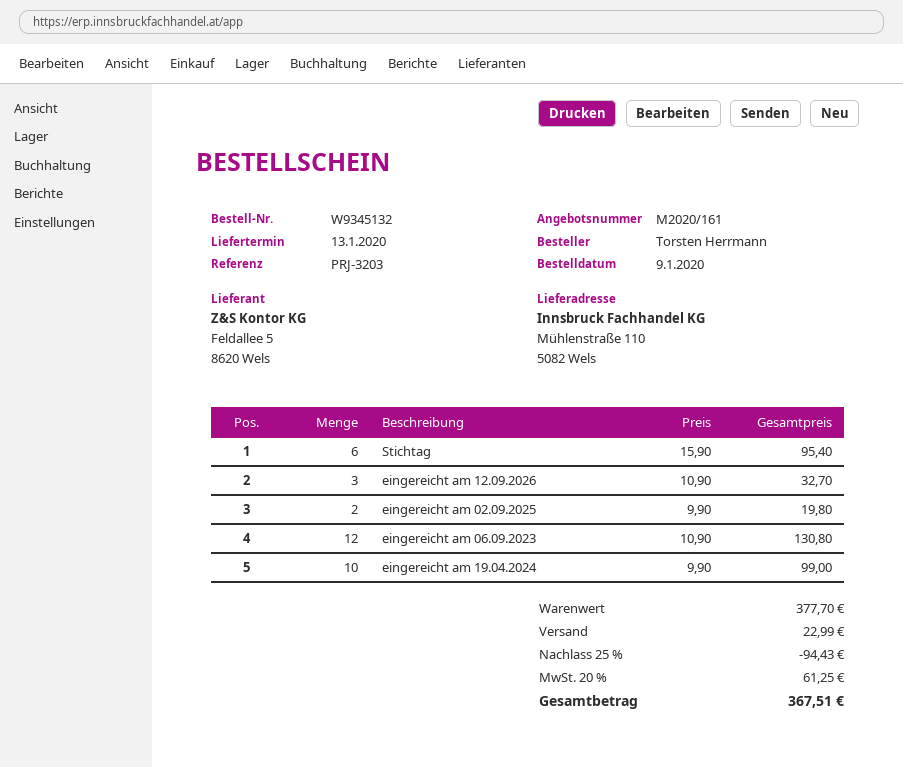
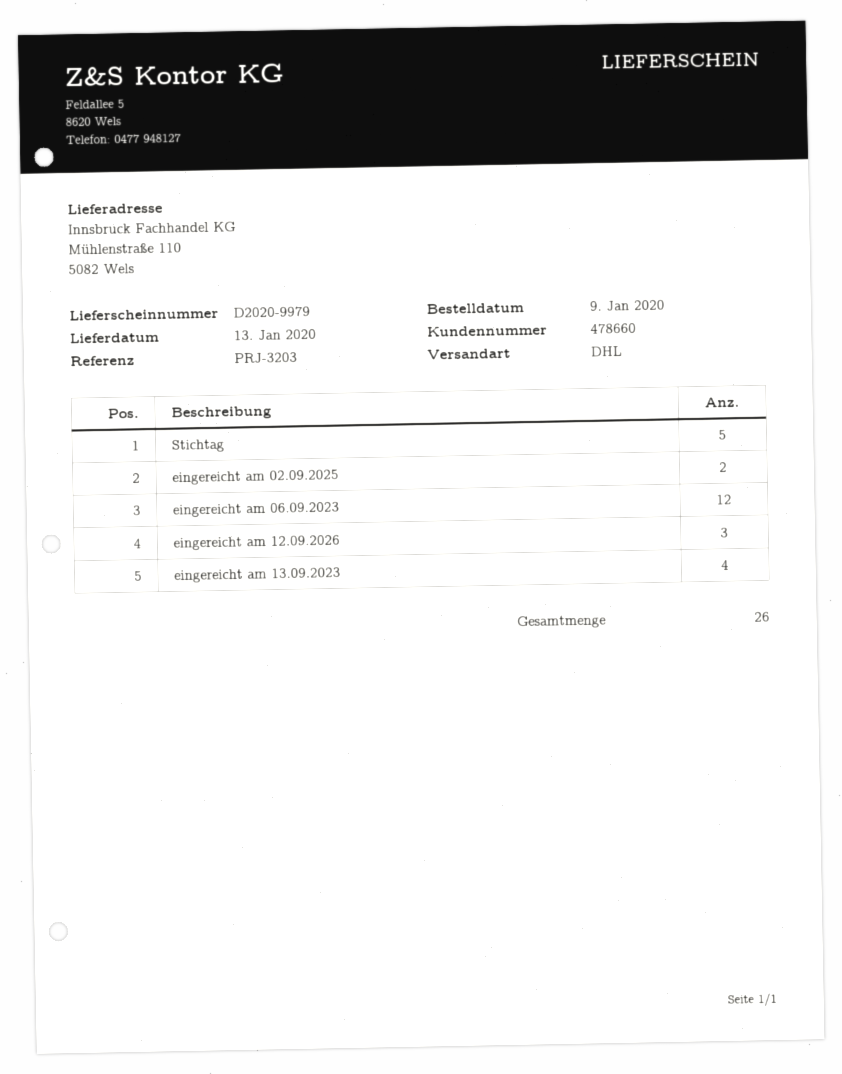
Stichtag: 6 -> 5
eingereicht am 19.04.2024: 10 -> none
eingereicht am 13.09.2023: none -> 4

